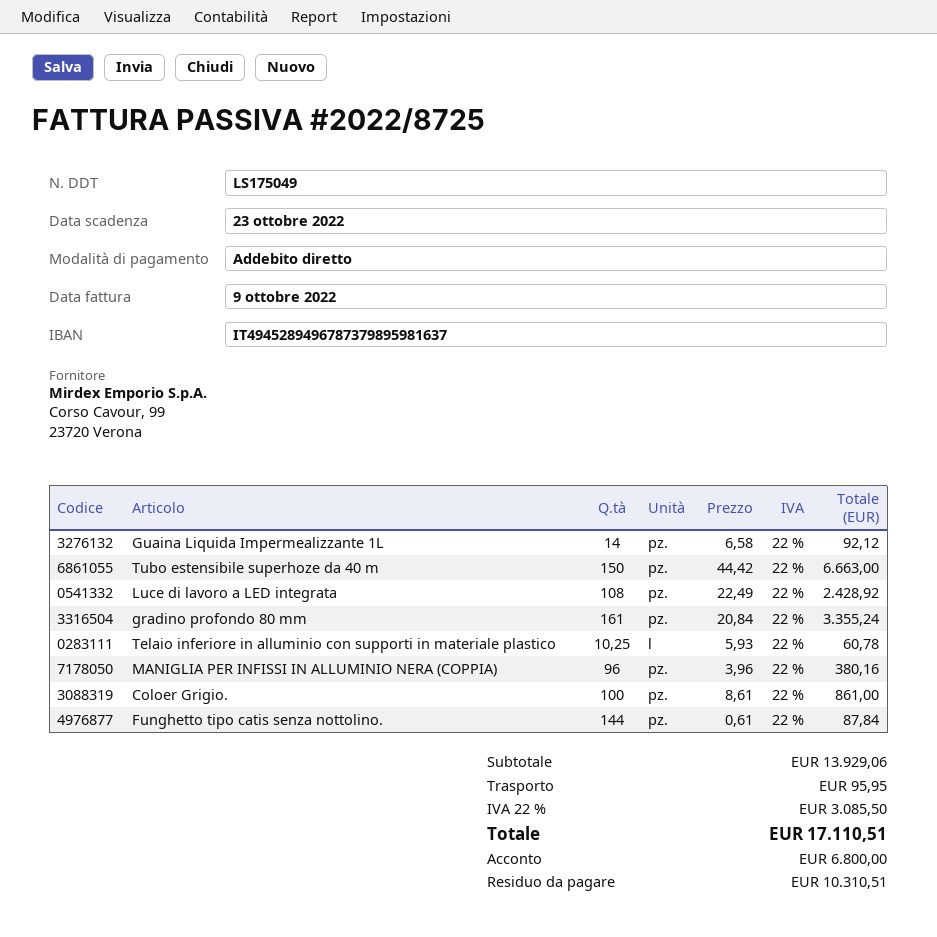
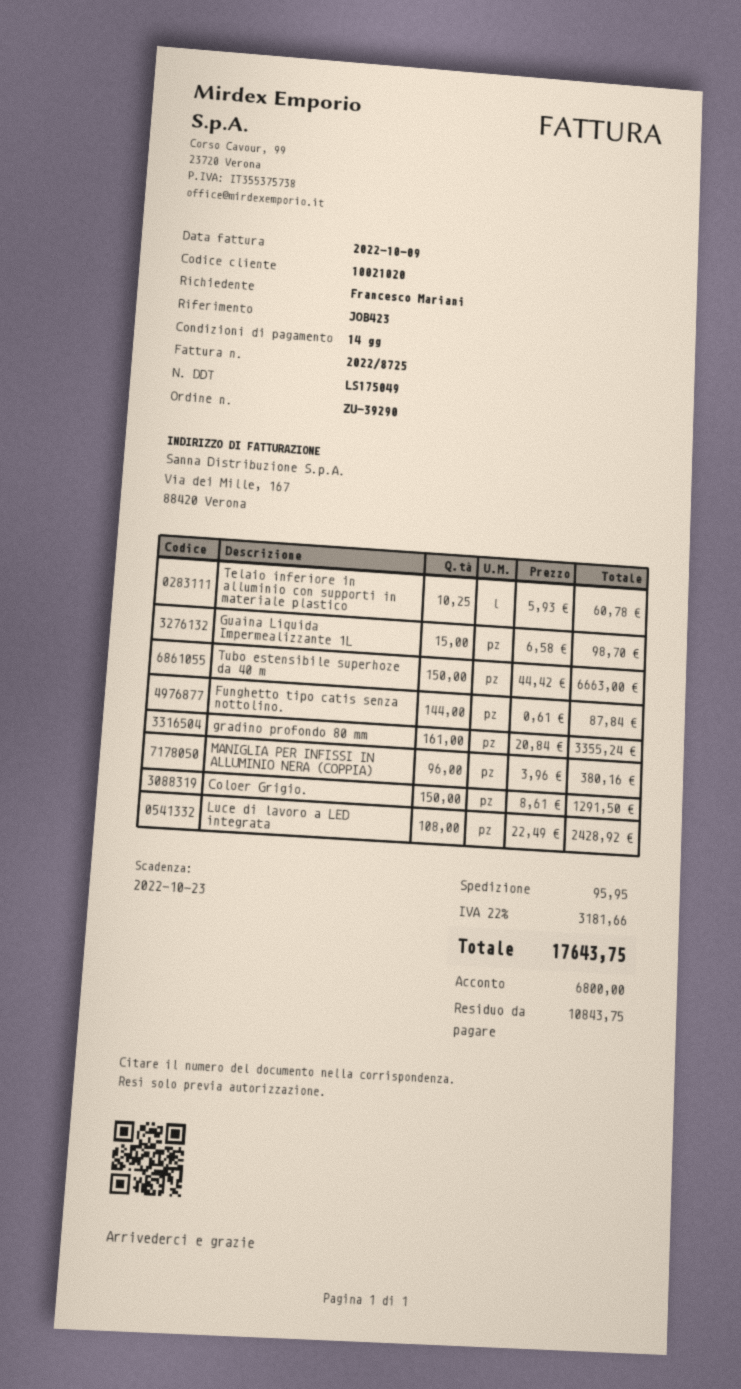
Guaina Liquida Impermealizzante 1L: 14 x 6.58 = 92.12 -> 15 x 6.58 = 98.70
Coloer Grigio.: 100 x 8.61 = 861.00 -> 150 x 8.61 = 1291.50
tax: 22% = 3085.50 -> 22% = 3181.66
total: 17110.51 -> 17643.75
balance: 10310.51 -> 10843.75

